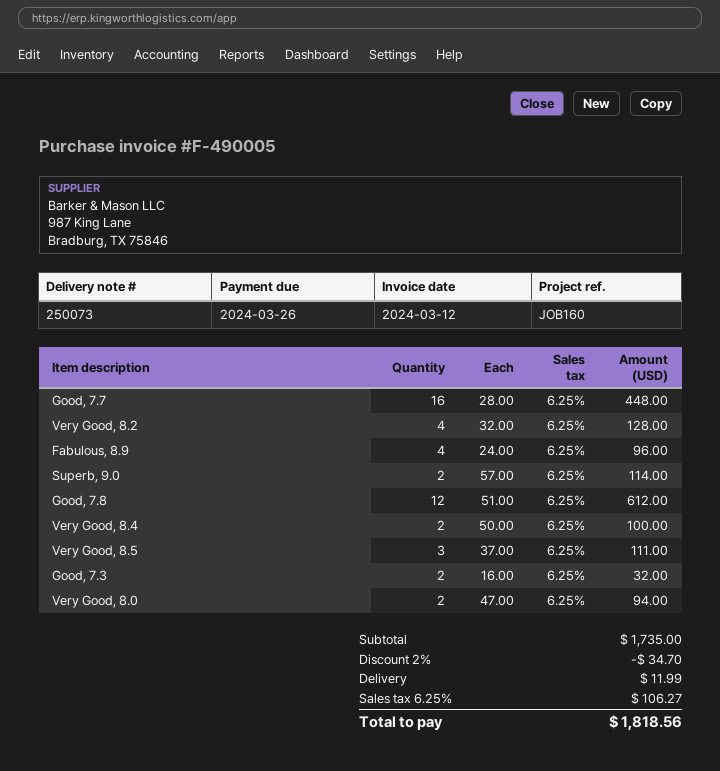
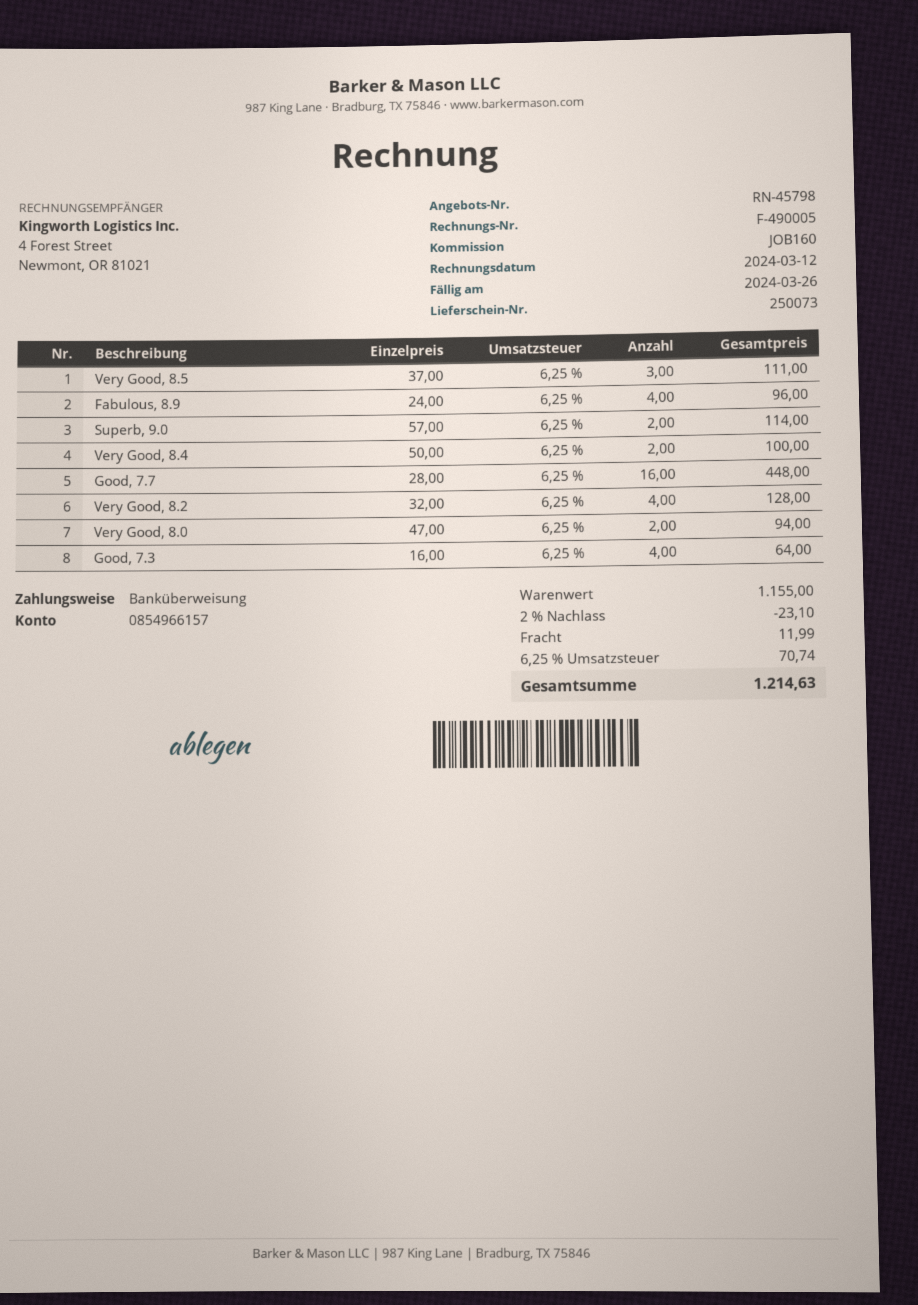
Good, 7.8: 12 x 51.00 = 612.00 -> none
Good, 7.3: 2 x 16.00 = 32.00 -> 4 x 16.00 = 64.00
subtotal: 1735.00 -> 1155.00
discount: 2% = 34.70 -> 2% = 23.10
tax: 6.25% = 106.27 -> 6.25% = 70.74
total: 1818.56 -> 1214.63

